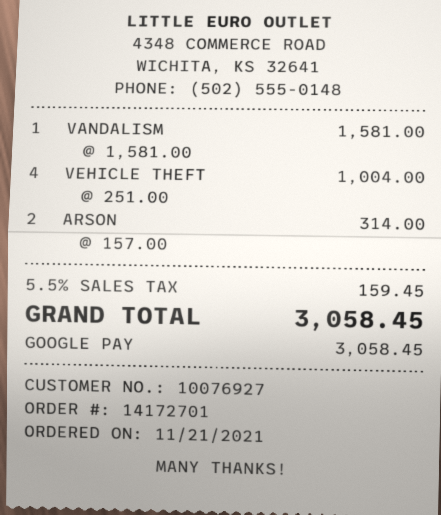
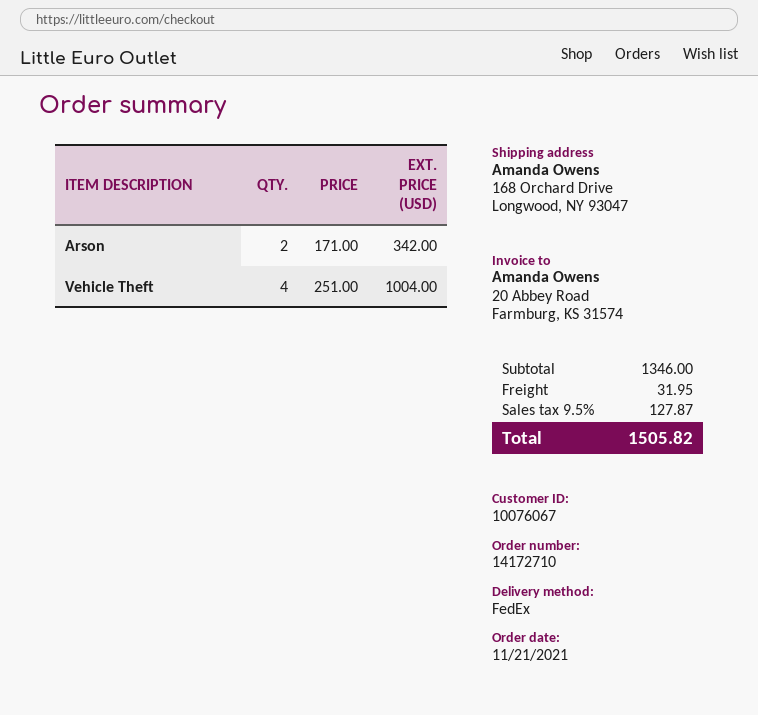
order number: 14172701 -> 14172710
customer number: 10076927 -> 10076067
VANDALISM: 1 x 1581.00 = 1581.00 -> none
ARSON: 2 x 157.00 = 314.00 -> 2 x 171.00 = 342.00
shipping: none -> 31.95
tax: 5.5% = 159.45 -> 9.5% = 127.87
total: 3058.45 -> 1505.82

